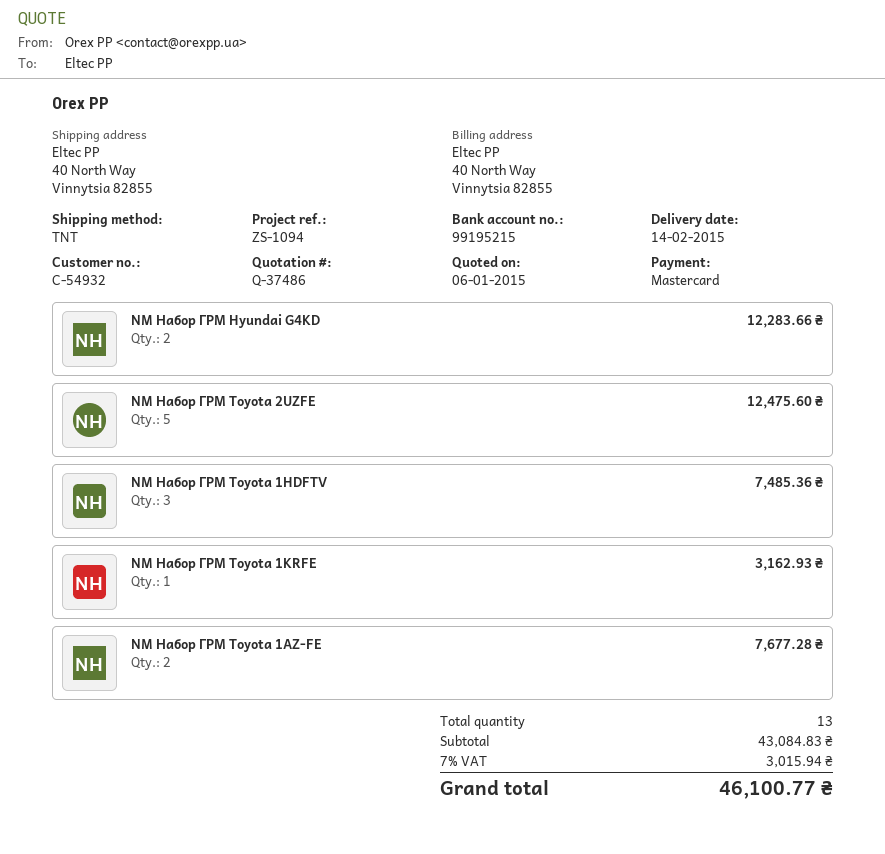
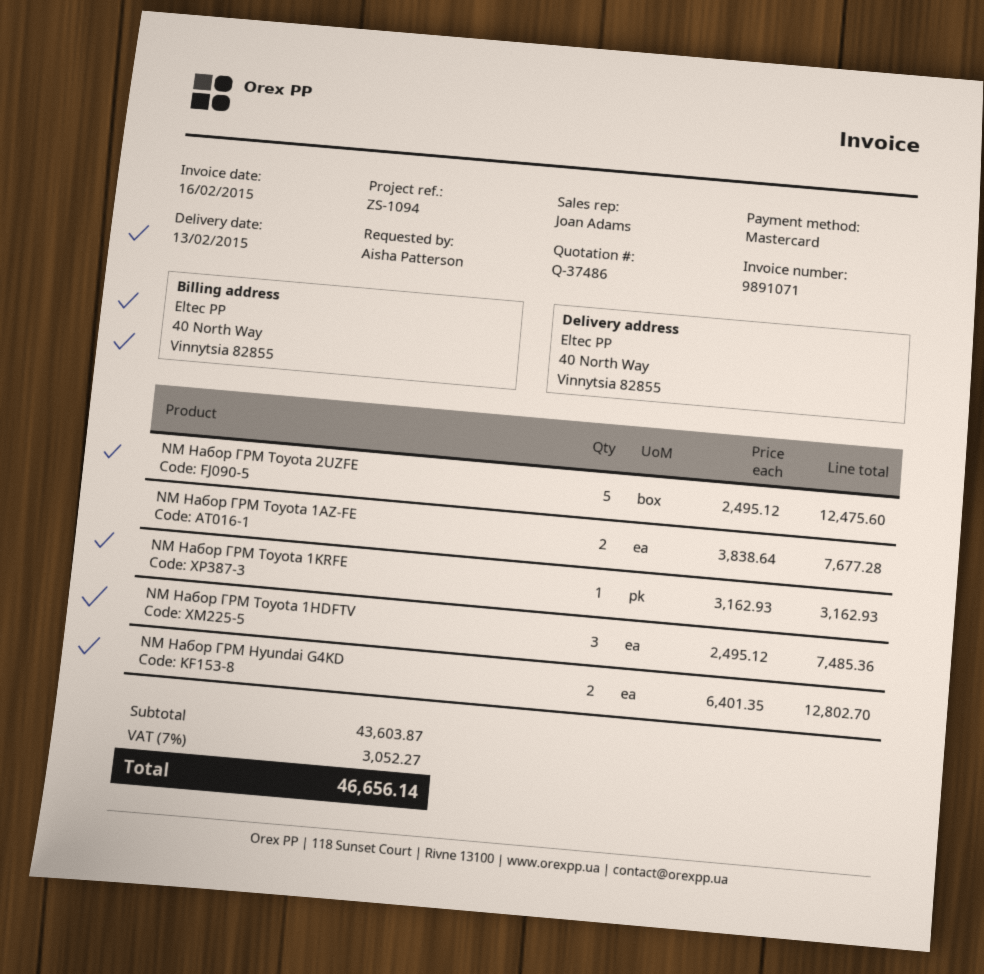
delivery date: 2015-02-14 -> 2015-02-13
NM Набор ГРМ Hyundai G4KD: 2 for 12283.66 -> 2 for 12802.70
subtotal: 43084.83 -> 43603.87
tax: 7% = 3015.94 -> 7% = 3052.27
total: 46100.77 -> 46656.14

